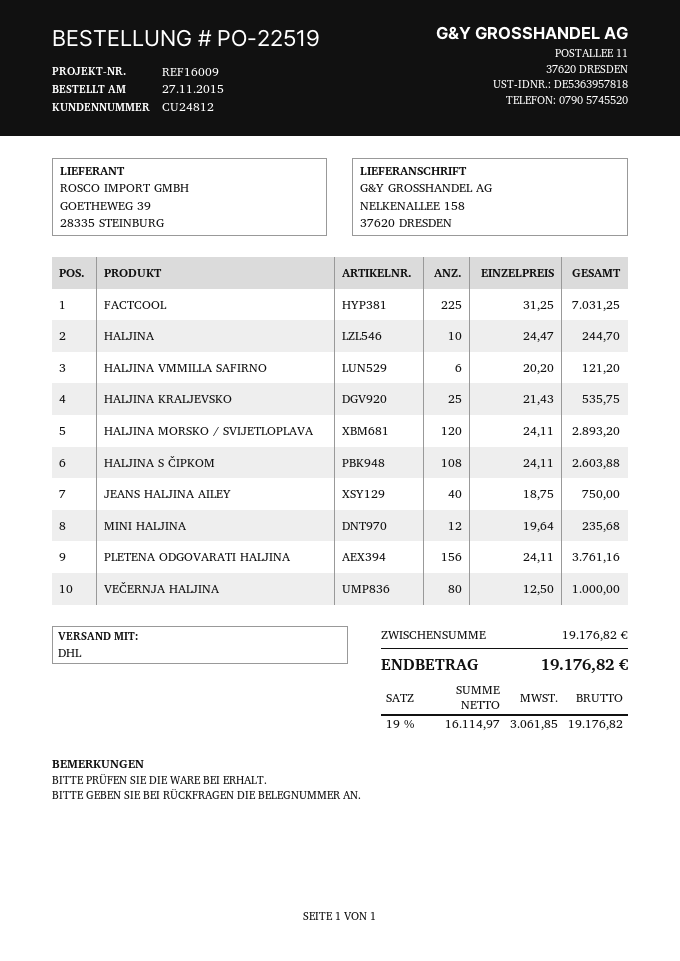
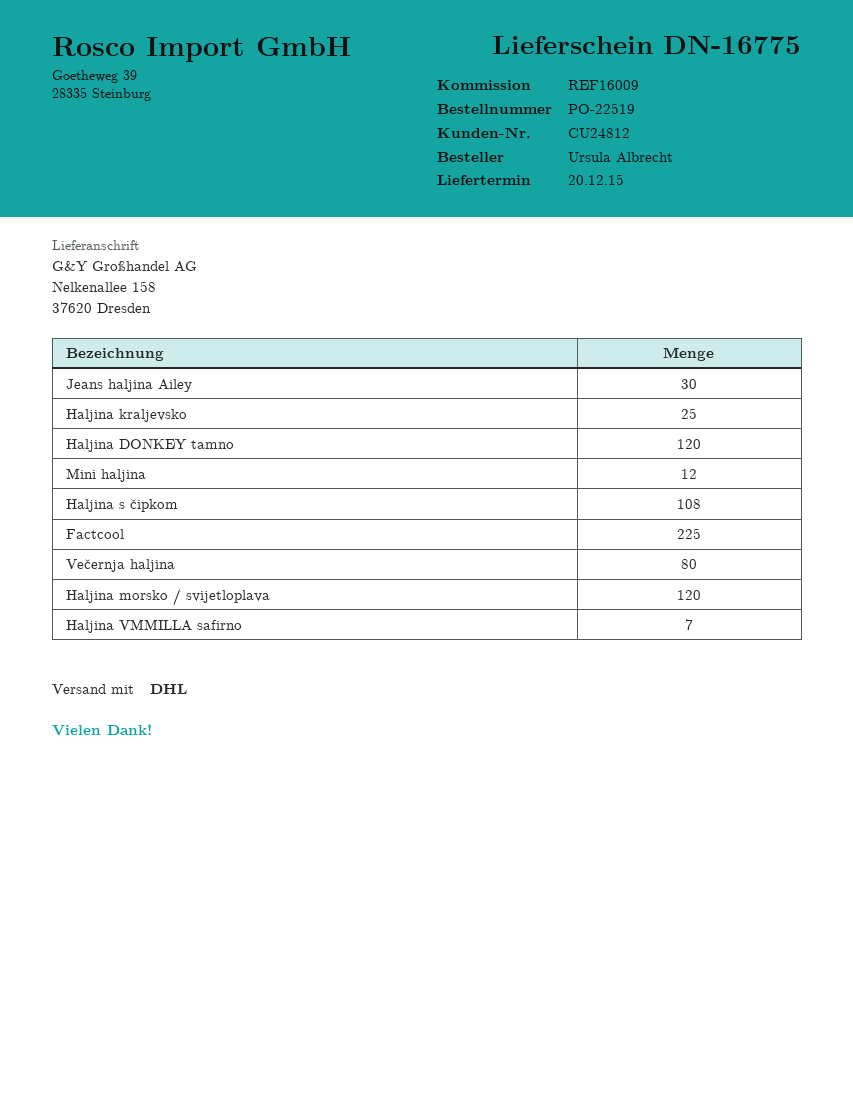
HALJINA: 10 -> none
HALJINA VMMILLA SAFIRNO: 6 -> 7
JEANS HALJINA AILEY: 40 -> 30
PLETENA ODGOVARATI HALJINA: 156 -> none
Haljina DONKEY tamno: none -> 120

